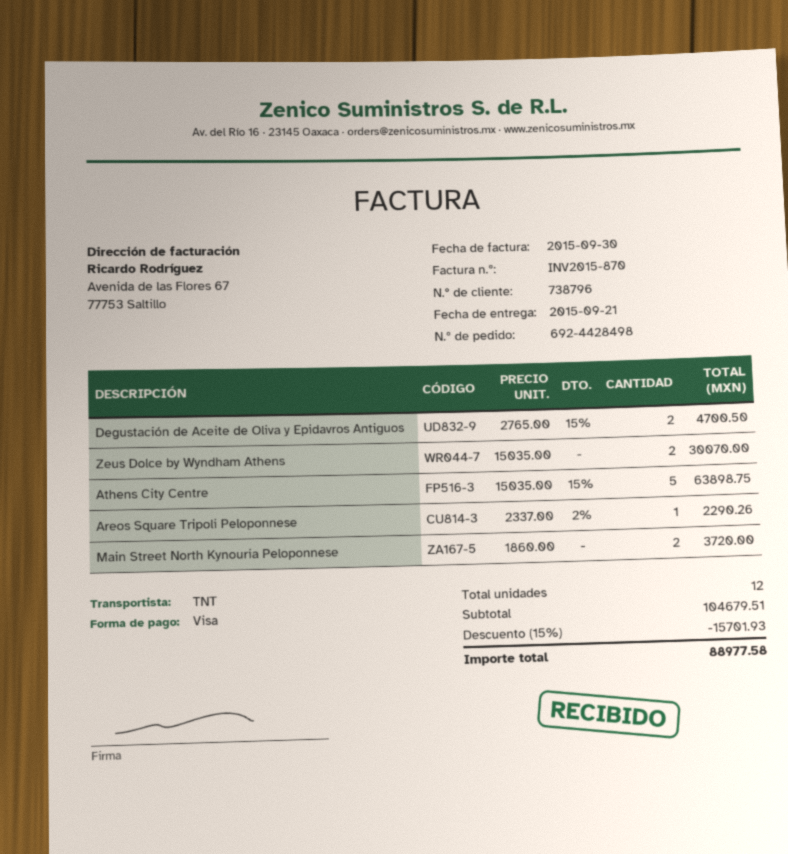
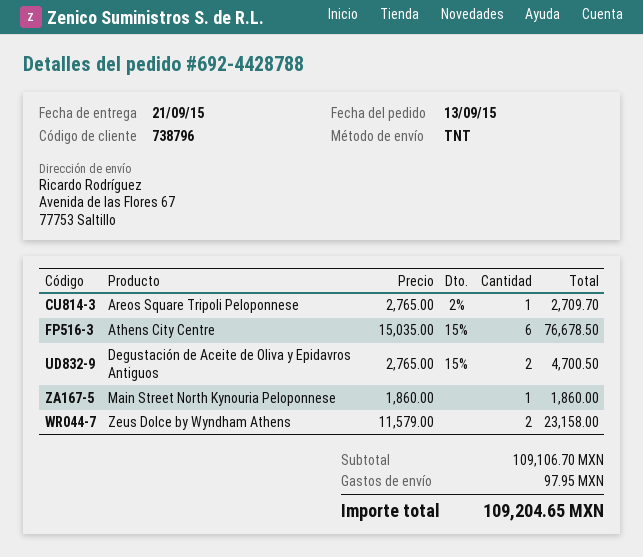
order number: 692-4428498 -> 692-4428788
Zeus Dolce by Wyndham Athens: 2 x 15035.00 = 30070.00 -> 2 x 11579.00 = 23158.00
Athens City Centre: 5 x 15035.00 - 15% = 63898.75 -> 6 x 15035.00 - 15% = 76678.50
Areos Square Tripoli Peloponnese: 1 x 2337.00 - 2% = 2290.26 -> 1 x 2765.00 - 2% = 2709.70
Main Street North Kynouria Peloponnese: 2 x 1860.00 = 3720.00 -> 1 x 1860.00 = 1860.00
subtotal: 104679.51 -> 109106.70
discount: 15% = 15701.93 -> none
shipping: none -> 97.95
total: 88977.58 -> 109204.65

